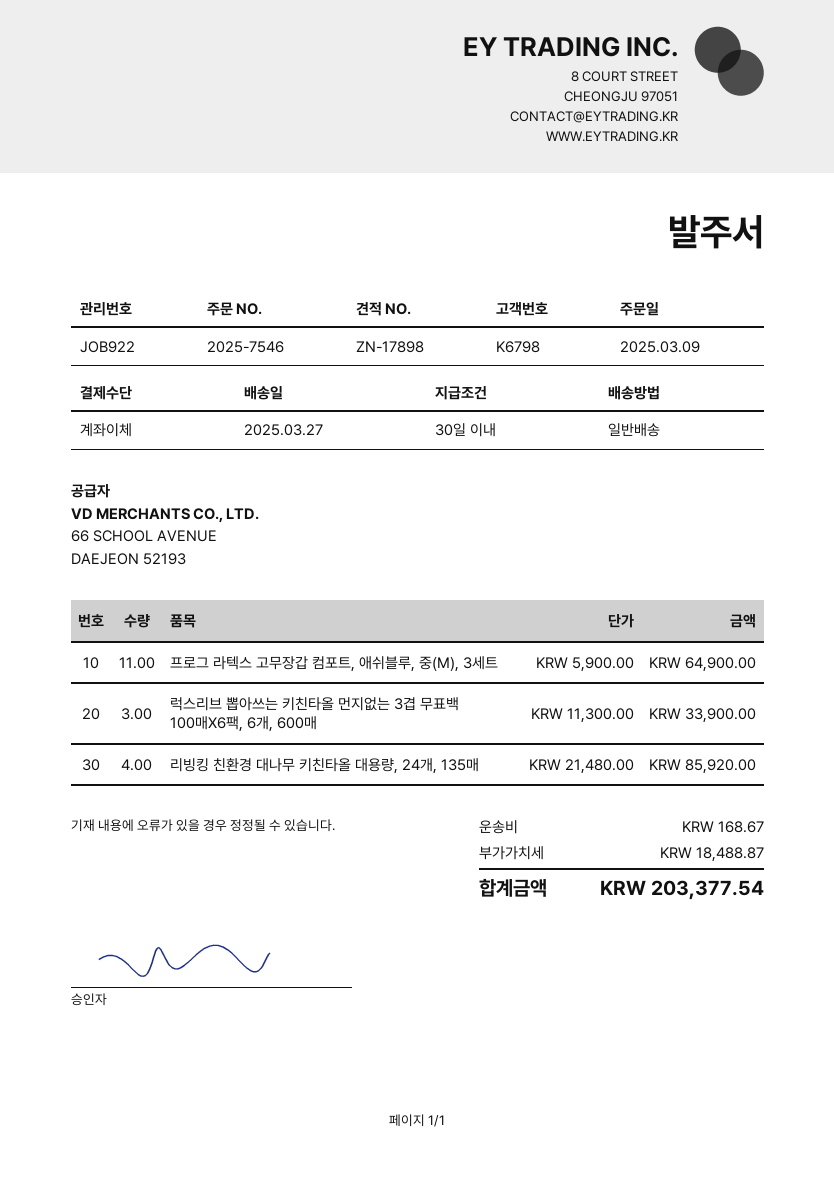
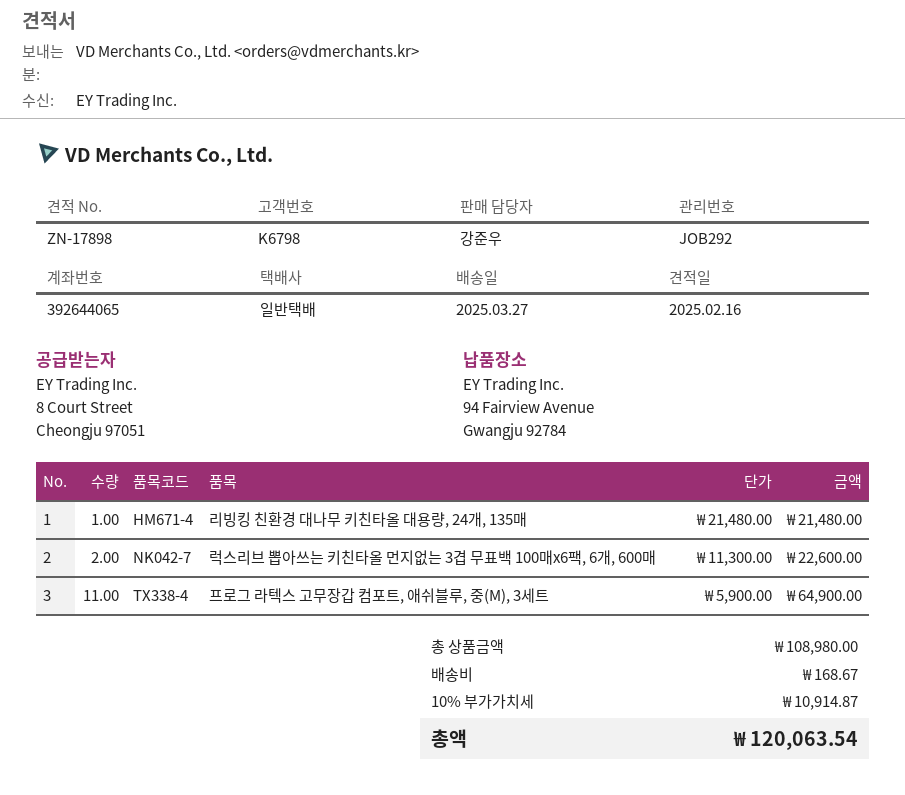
reference: JOB922 -> JOB292
럭스리브 뽑아쓰는 키친타올 먼지없는 3겹 무표백 100매X6팩, 6개, 600매: 3 x 11300.00 = 33900.00 -> 2 x 11300.00 = 22600.00
리빙킹 친환경 대나무 키친타올 대용량, 24개, 135매: 4 x 21480.00 = 85920.00 -> 1 x 21480.00 = 21480.00
tax: 18488.87 -> 10914.87
total: 203377.54 -> 120063.54

